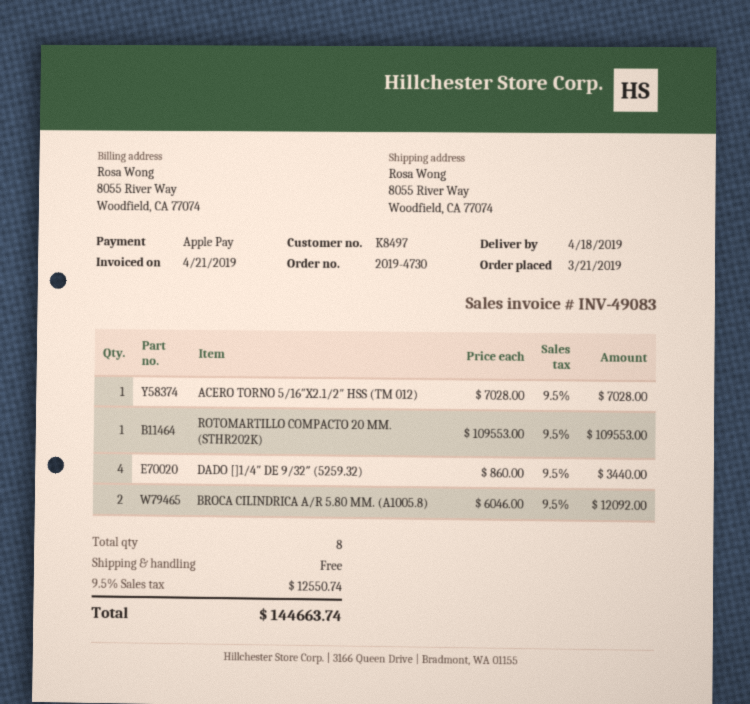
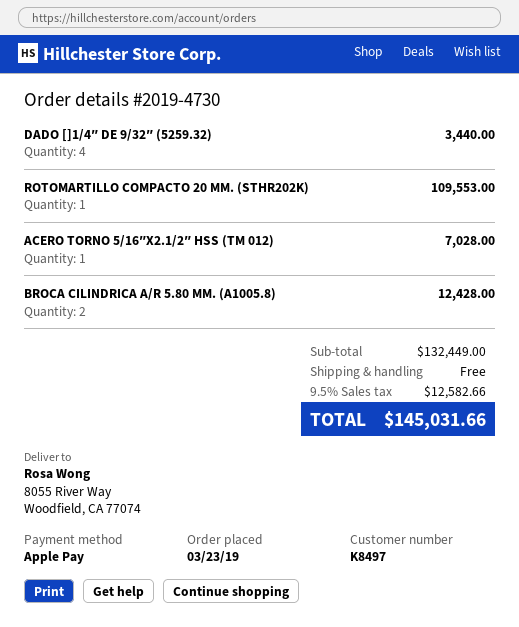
order date: 2019-03-21 -> 2019-03-23
BROCA CILINDRICA A/R 5.80 MM. (A1005.8): 2 for 12092.00 -> 2 for 12428.00
tax: 9.5% = 12550.74 -> 9.5% = 12582.66
total: 144663.74 -> 145031.66

